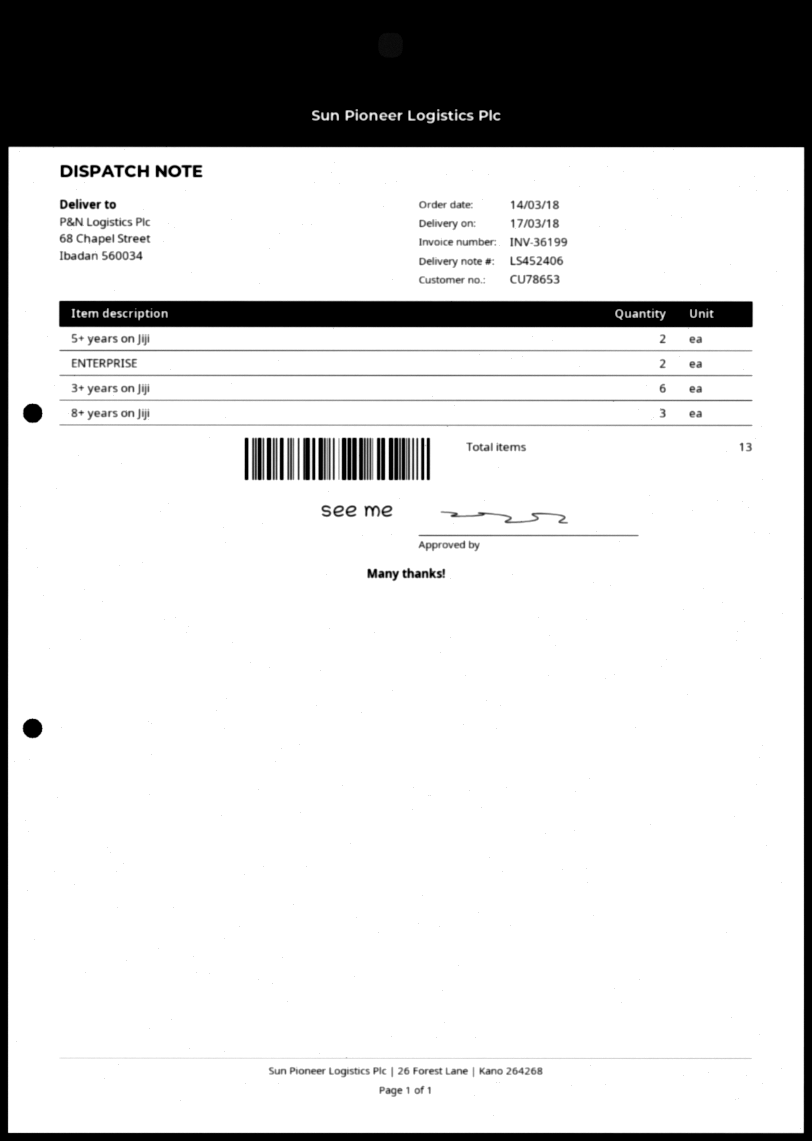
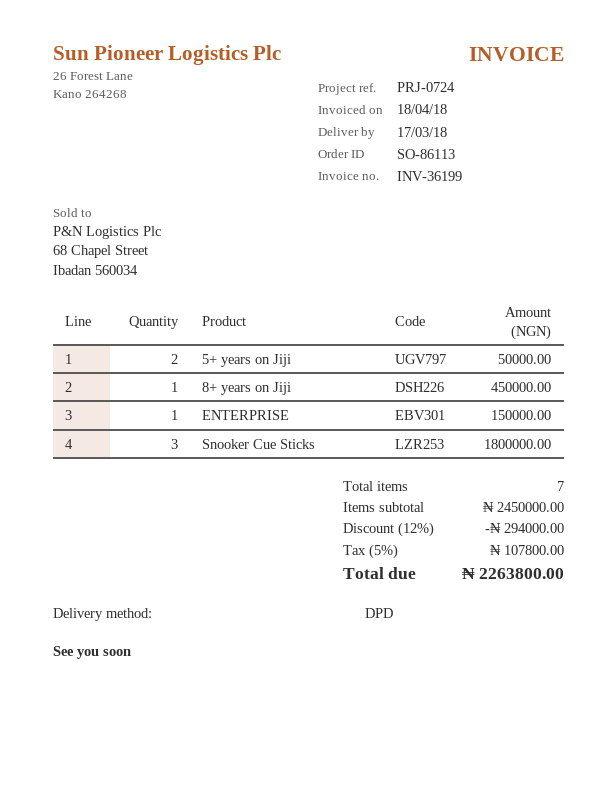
ENTERPRISE: 2 -> 1
3+ years on Jiji: 6 -> none
8+ years on Jiji: 3 -> 1
Snooker Cue Sticks: none -> 3
total quantity: 13 -> 7

